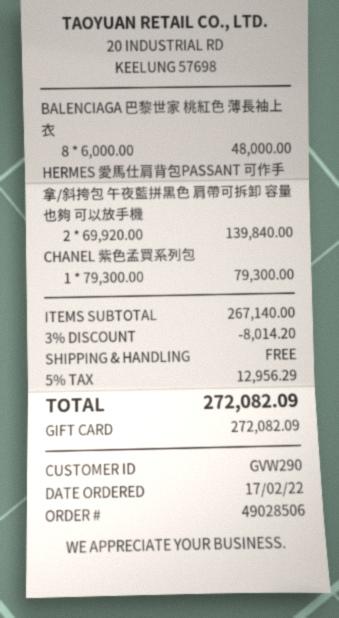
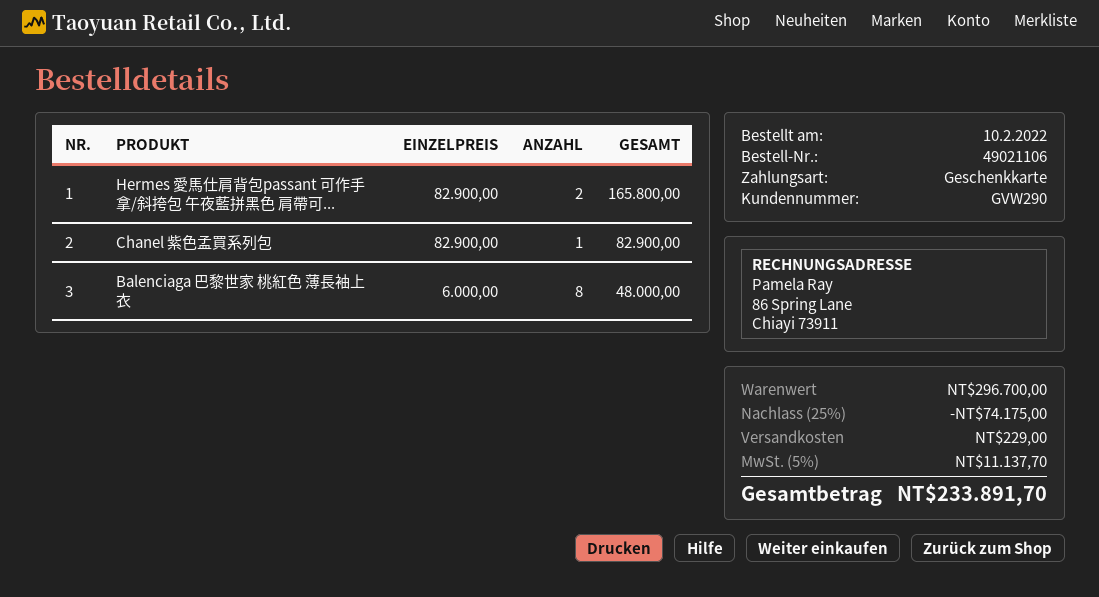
order number: 49028506 -> 49021106
order date: 2022-02-17 -> 2022-02-10
HERMES 愛馬仕肩背包PASSANT 可作手拿/斜挎包 午夜藍拼黑色 肩帶可拆卸 容量也夠 可以放手機: 2 x 69920.00 = 139840.00 -> 2 x 82900.00 = 165800.00
CHANEL 紫色孟買系列包: 1 x 79300.00 = 79300.00 -> 1 x 82900.00 = 82900.00
subtotal: 267140.00 -> 296700.00
discount: 3% = 8014.20 -> 25% = 74175.00
shipping: 0.00 -> 229.00
tax: 5% = 12956.29 -> 5% = 11137.70
total: 272082.09 -> 233891.70

